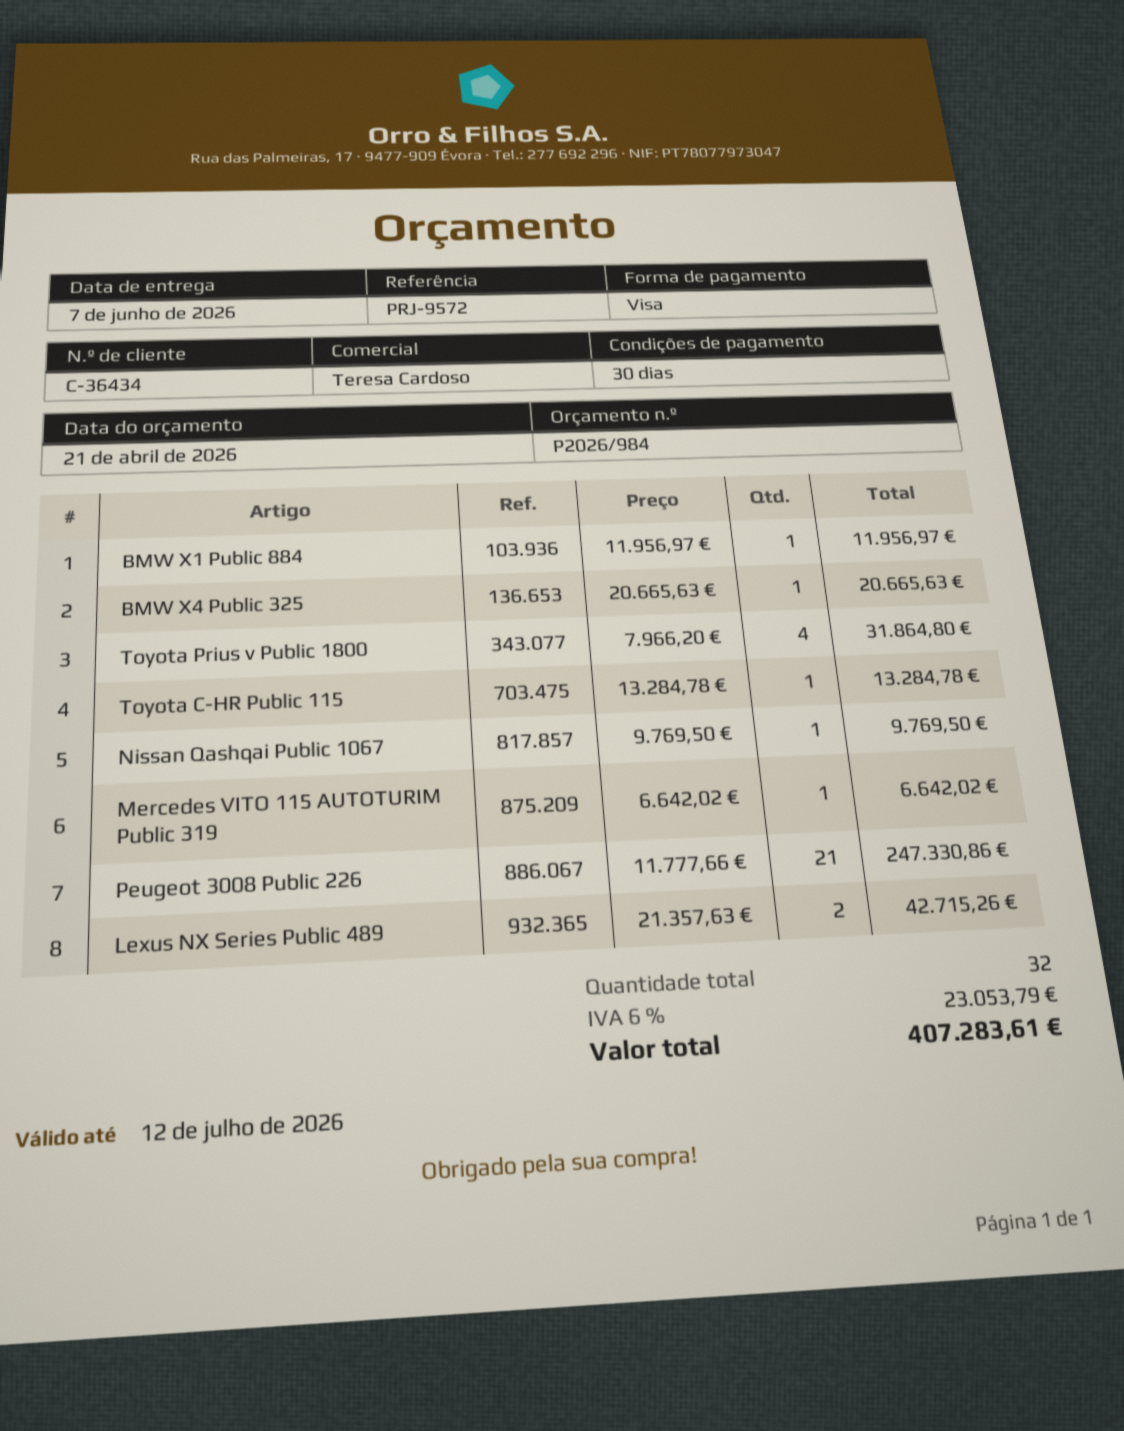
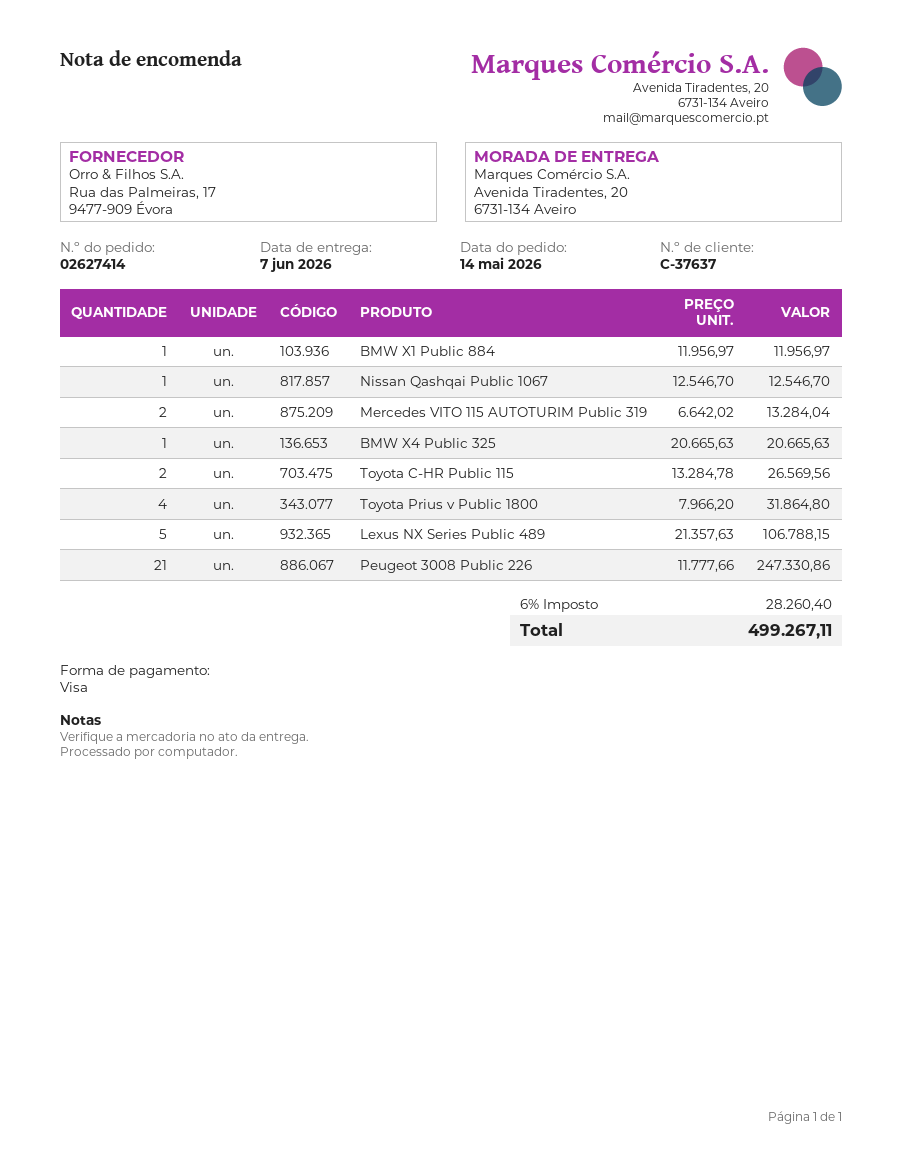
customer number: C-36434 -> C-37637
Toyota C-HR Public 115: 1 x 13284.78 = 13284.78 -> 2 x 13284.78 = 26569.56
Nissan Qashqai Public 1067: 1 x 9769.50 = 9769.50 -> 1 x 12546.70 = 12546.70
Mercedes VITO 115 AUTOTURIM Public 319: 1 x 6642.02 = 6642.02 -> 2 x 6642.02 = 13284.04
Lexus NX Series Public 489: 2 x 21357.63 = 42715.26 -> 5 x 21357.63 = 106788.15
tax: 6% = 23053.79 -> 6% = 28260.40
total: 407283.61 -> 499267.11

